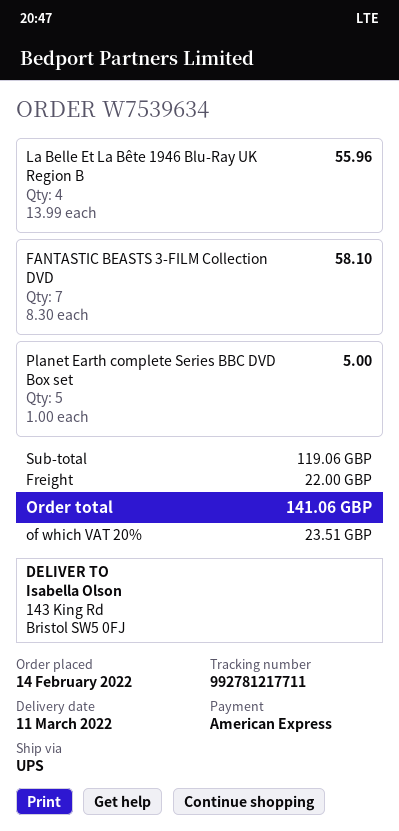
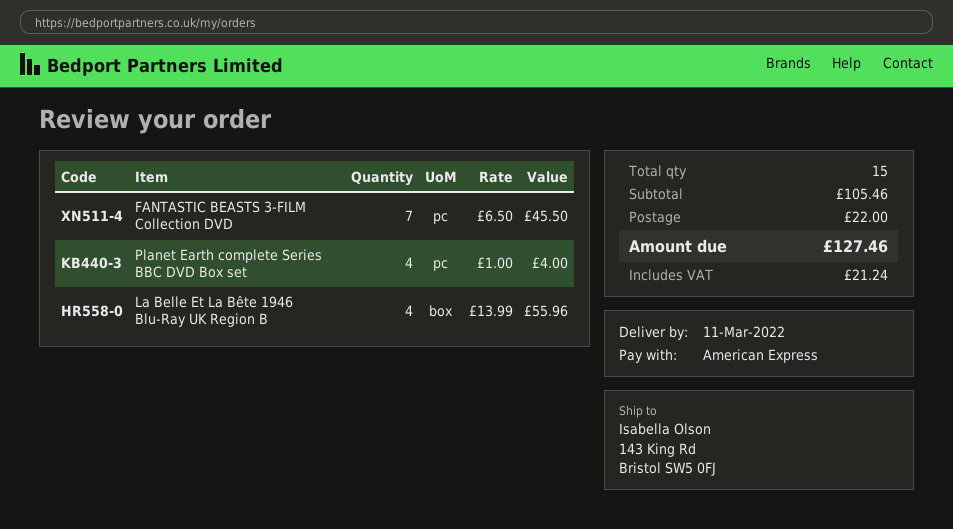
FANTASTIC BEASTS 3-FILM Collection DVD: 7 x 8.30 = 58.10 -> 7 x 6.50 = 45.50
Planet Earth complete Series BBC DVD Box set: 5 x 1.00 = 5.00 -> 4 x 1.00 = 4.00
subtotal: 119.06 -> 105.46
tax: 23.51 -> 21.24
total: 141.06 -> 127.46

